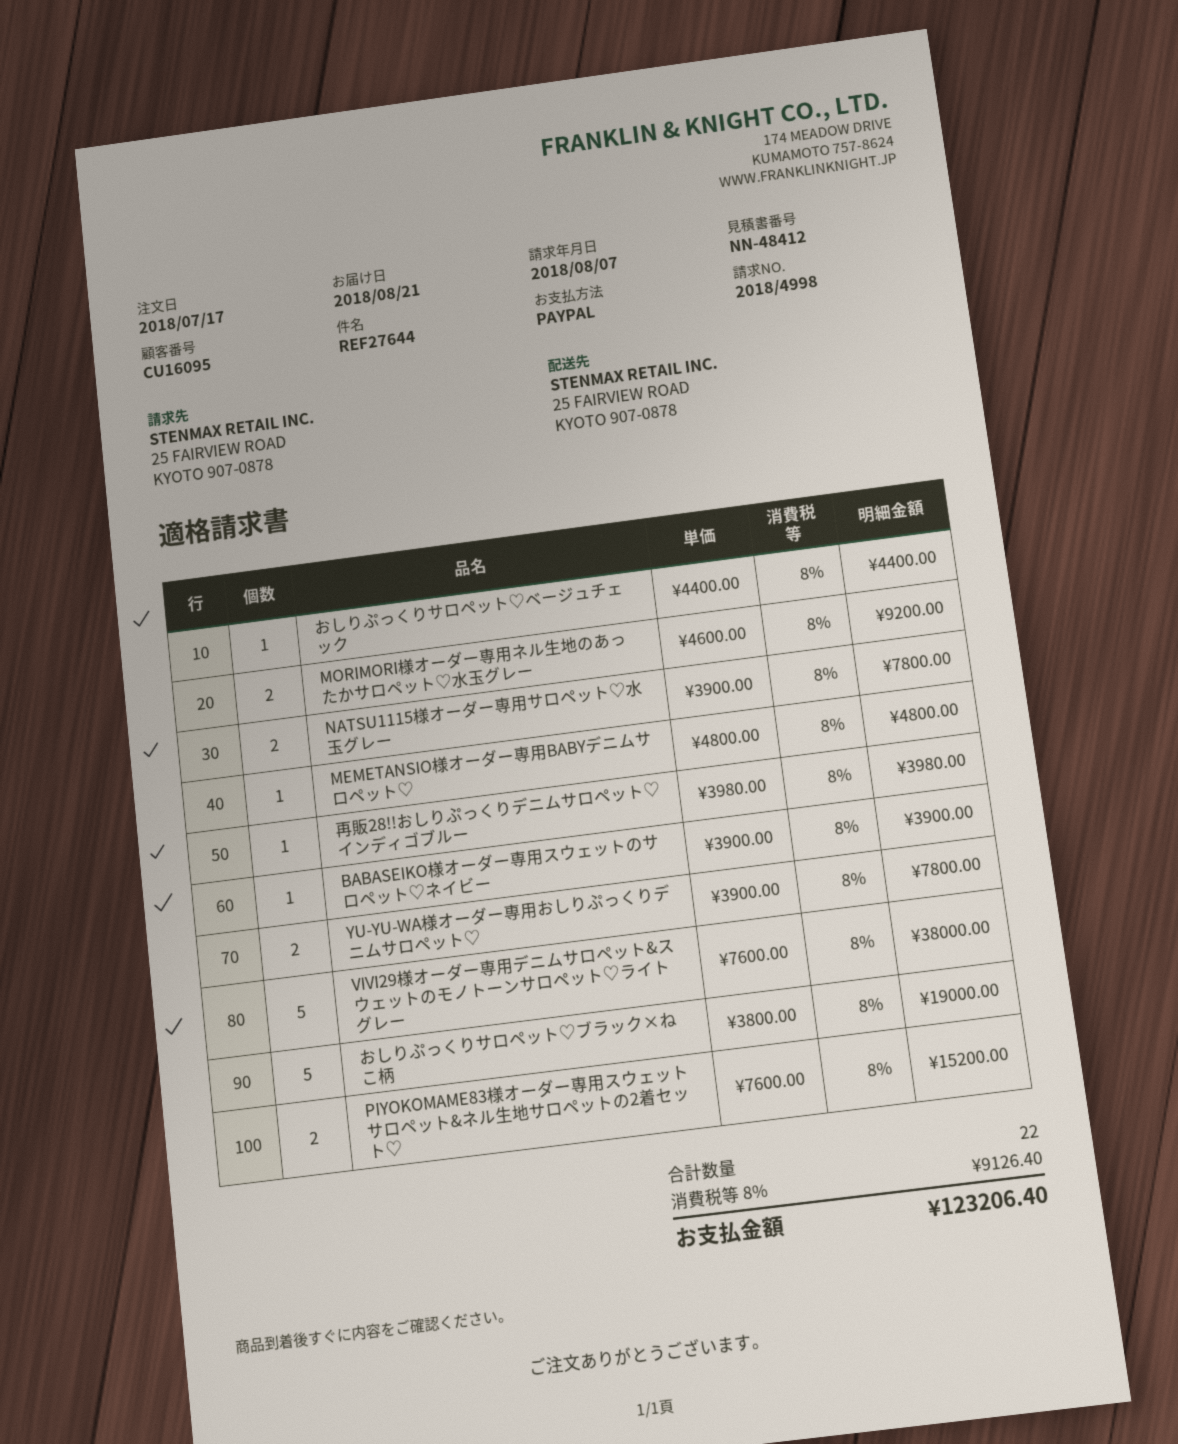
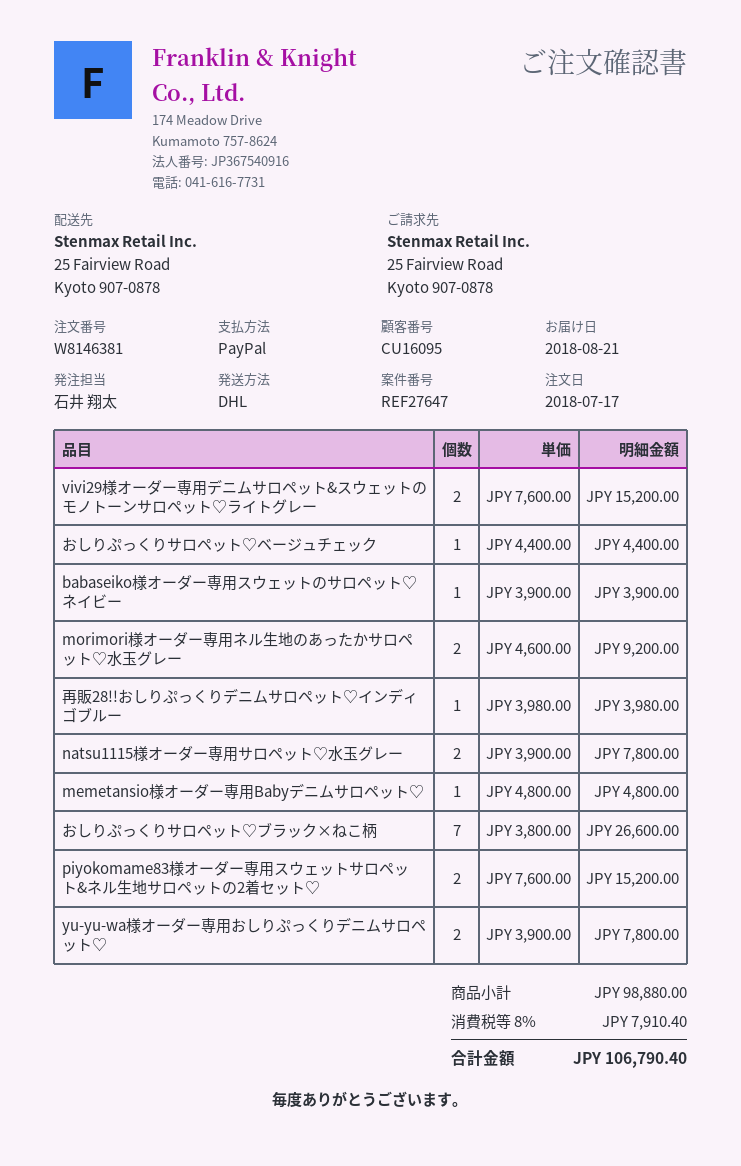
reference: REF27644 -> REF27647
VIVI29様オーダー専用デニムサロペット&スウェットのモノトーンサロペット♡ライトグレー: 5 x 7600.00 = 38000.00 -> 2 x 7600.00 = 15200.00
おしりぷっくりサロペット♡ブラック×ねこ柄: 5 x 3800.00 = 19000.00 -> 7 x 3800.00 = 26600.00
tax: 8% = 9126.40 -> 8% = 7910.40
total: 123206.40 -> 106790.40

